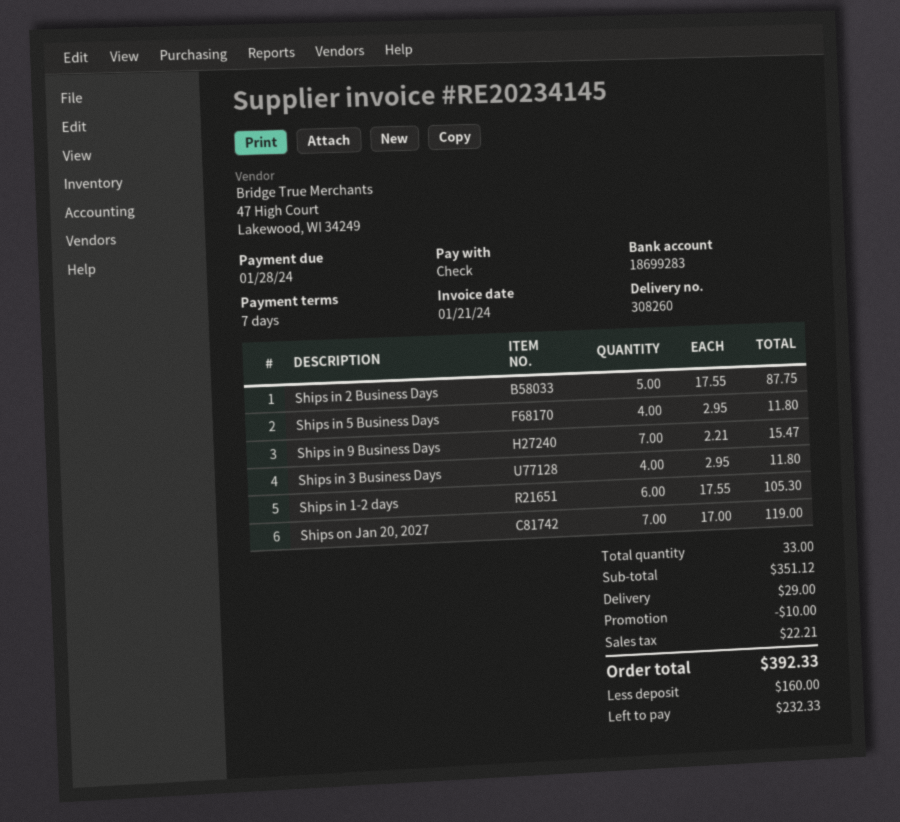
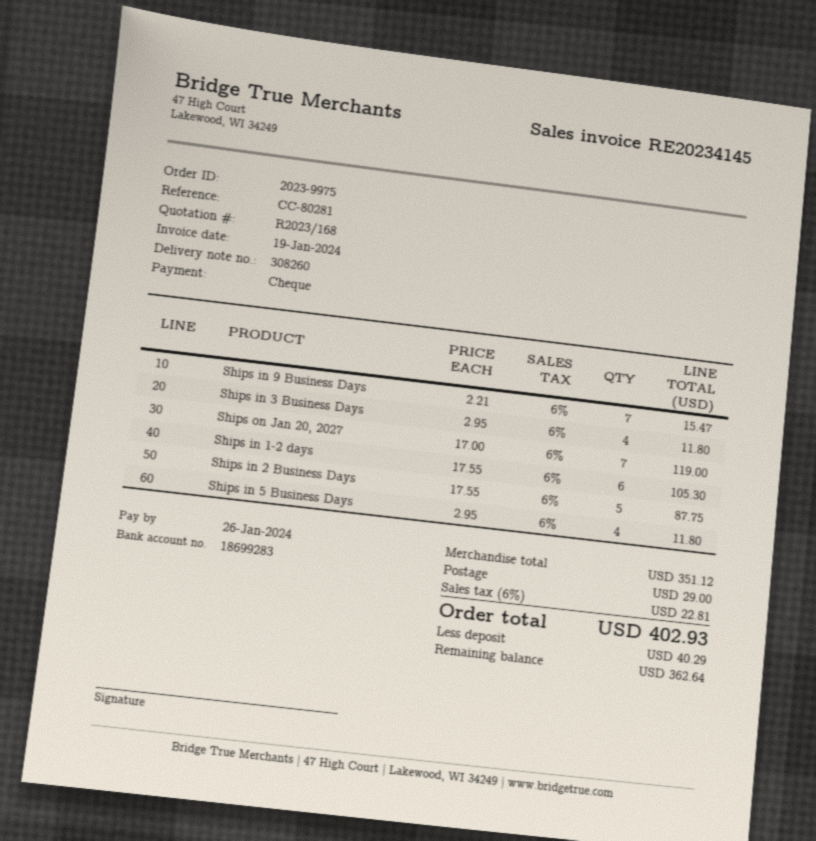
invoice date: 2024-01-21 -> 2024-01-19
due date: 2024-01-28 -> 2024-01-26
discount: 10.00 -> none
tax: 22.21 -> 22.81
total: 392.33 -> 402.93
deposit: 160.00 -> 40.29
balance: 232.33 -> 362.64

